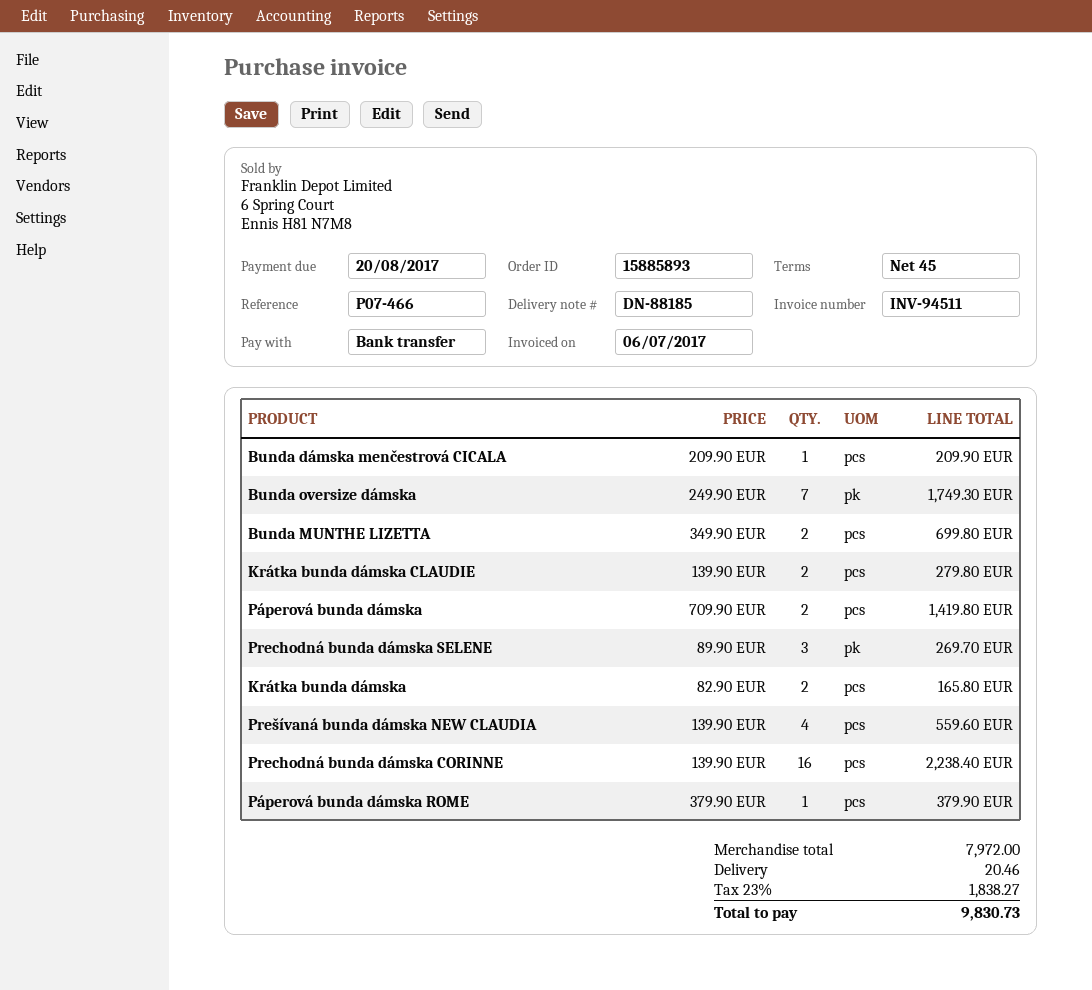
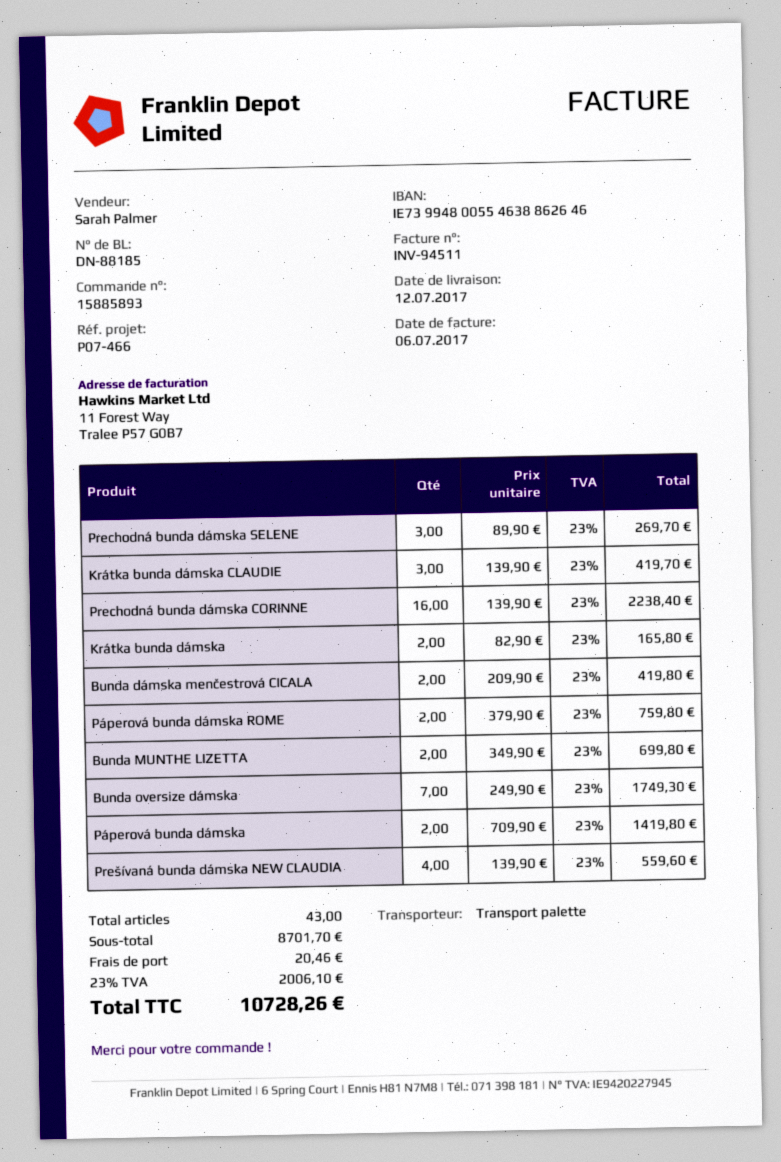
Bunda dámska menčestrová CICALA: 1 x 209.90 = 209.90 -> 2 x 209.90 = 419.80
Krátka bunda dámska CLAUDIE: 2 x 139.90 = 279.80 -> 3 x 139.90 = 419.70
Páperová bunda dámska ROME: 1 x 379.90 = 379.90 -> 2 x 379.90 = 759.80
subtotal: 7972.00 -> 8701.70
tax: 23% = 1838.27 -> 23% = 2006.10
total: 9830.73 -> 10728.26

